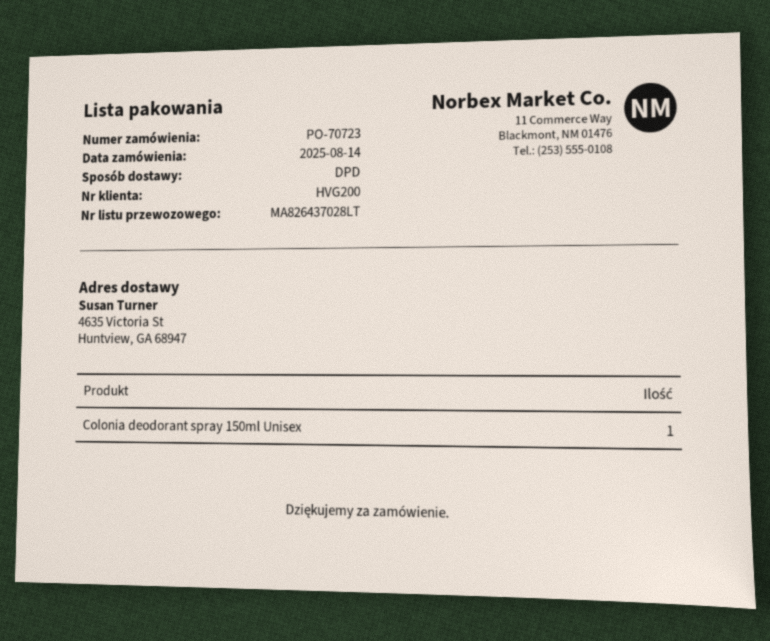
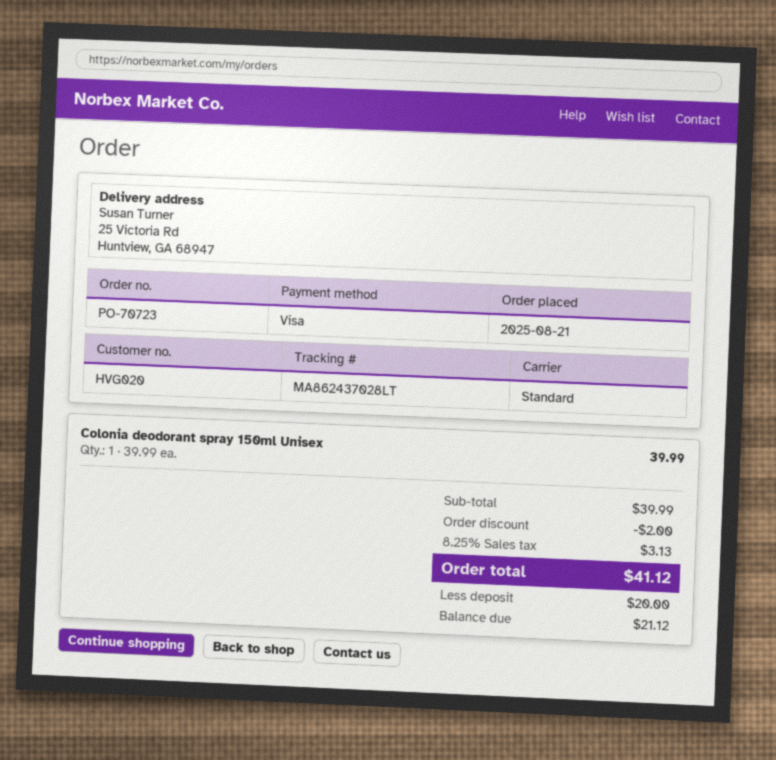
order date: 2025-08-14 -> 2025-08-21
customer number: HVG200 -> HVG020
shipping method: DPD -> standard
tracking number: MA826437028LT -> MA862437028LT
ship to: 4635 Victoria St, Huntview, GA 68947 -> 25 Victoria Rd, Huntview, GA 68947

